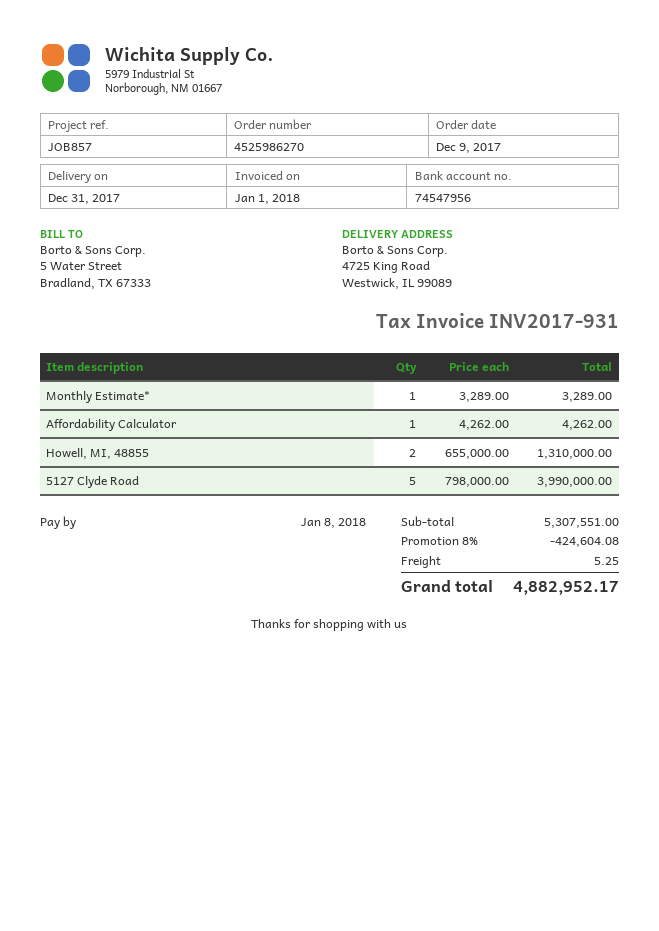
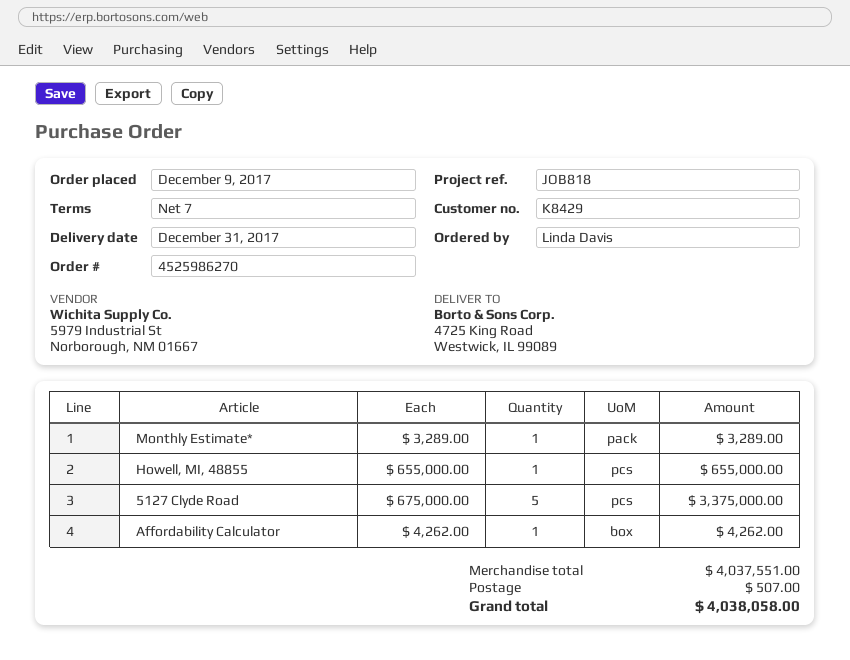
reference: JOB857 -> JOB818
Howell, MI, 48855: 2 x 655000.00 = 1310000.00 -> 1 x 655000.00 = 655000.00
5127 Clyde Road: 5 x 798000.00 = 3990000.00 -> 5 x 675000.00 = 3375000.00
subtotal: 5307551.00 -> 4037551.00
discount: 8% = 424604.08 -> none
shipping: 5.25 -> 507.00
total: 4882952.17 -> 4038058.00

